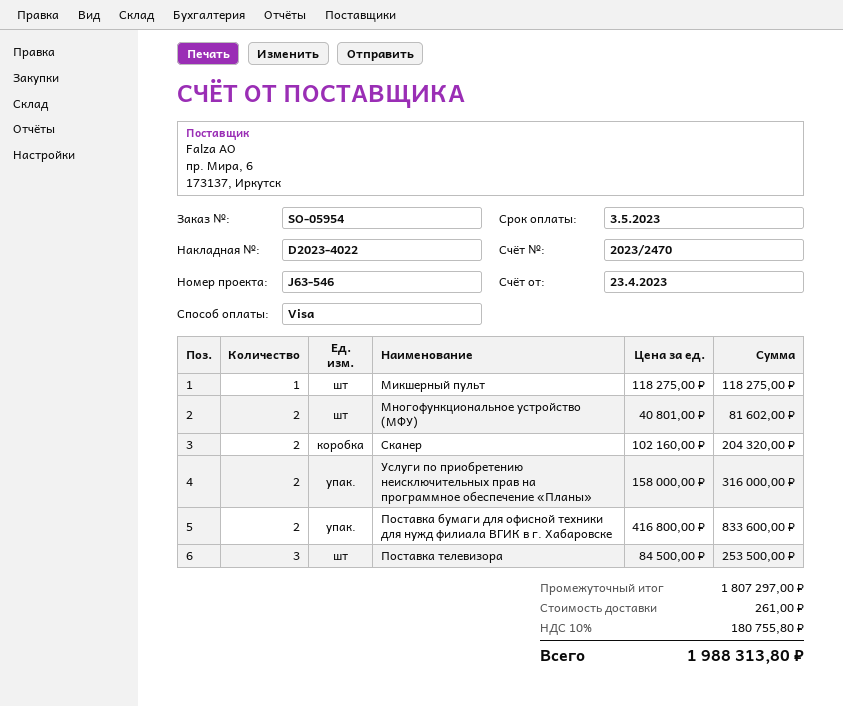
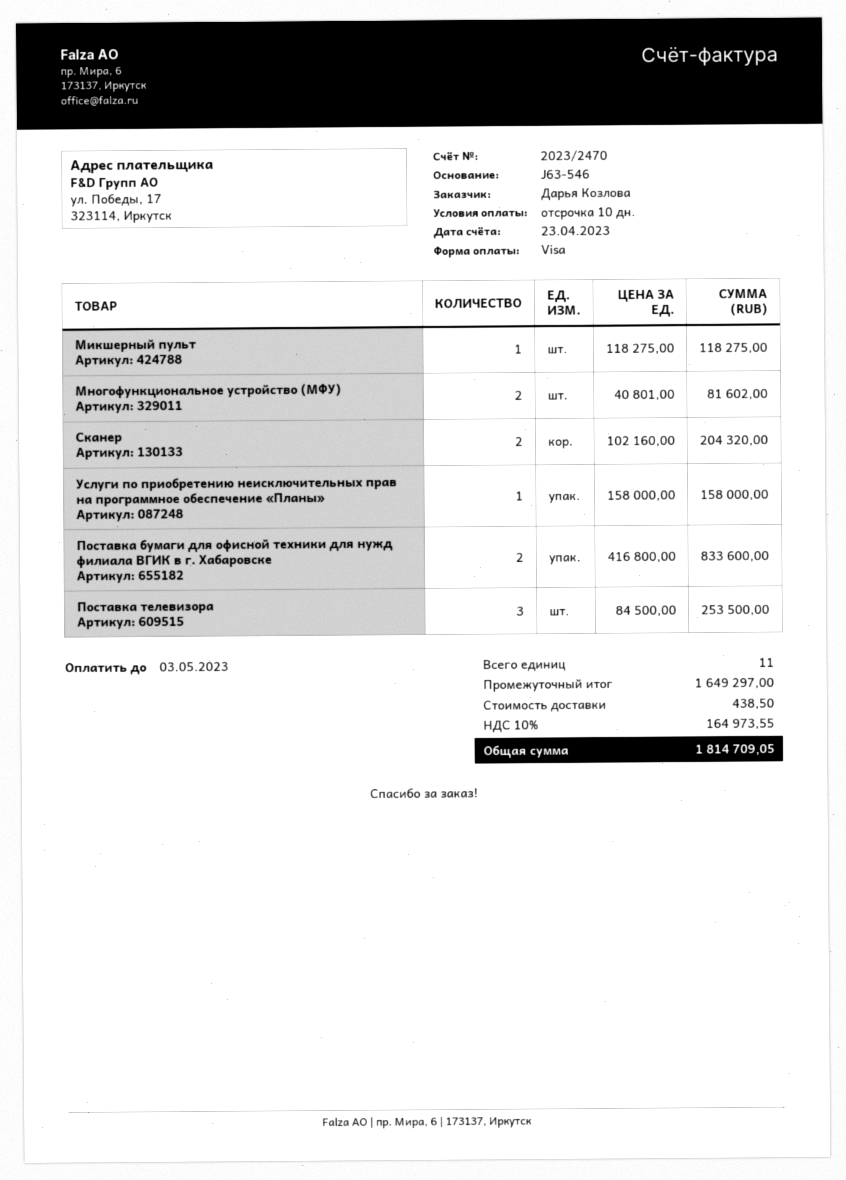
Услуги по приобретению неисключительных прав на программное обеспечение «Планы»: 2 x 158000.00 = 316000.00 -> 1 x 158000.00 = 158000.00
subtotal: 1807297.00 -> 1649297.00
shipping: 261.00 -> 438.50
tax: 10% = 180755.80 -> 10% = 164973.55
total: 1988313.80 -> 1814709.05

